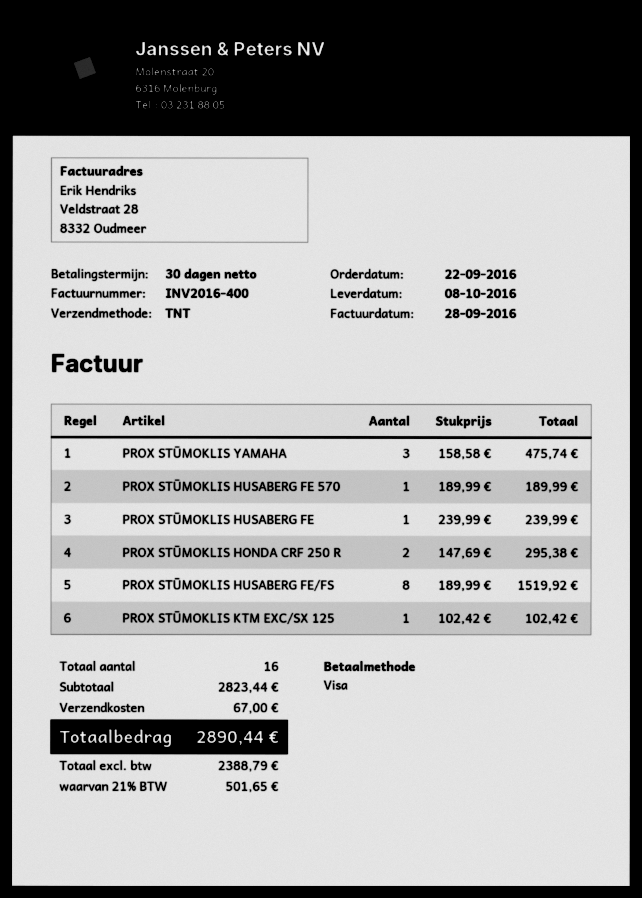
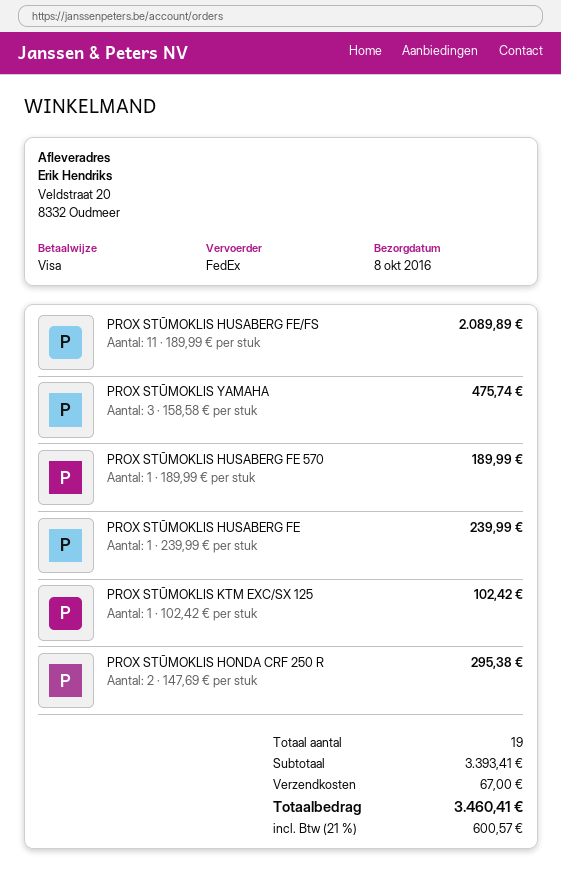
shipping method: TNT -> FedEx
PROX STŪMOKLIS HUSABERG FE/FS: 8 x 189.99 = 1519.92 -> 11 x 189.99 = 2089.89
total quantity: 16 -> 19
subtotal: 2823.44 -> 3393.41
tax: 21% = 501.65 -> 21% = 600.57
total: 2890.44 -> 3460.41

